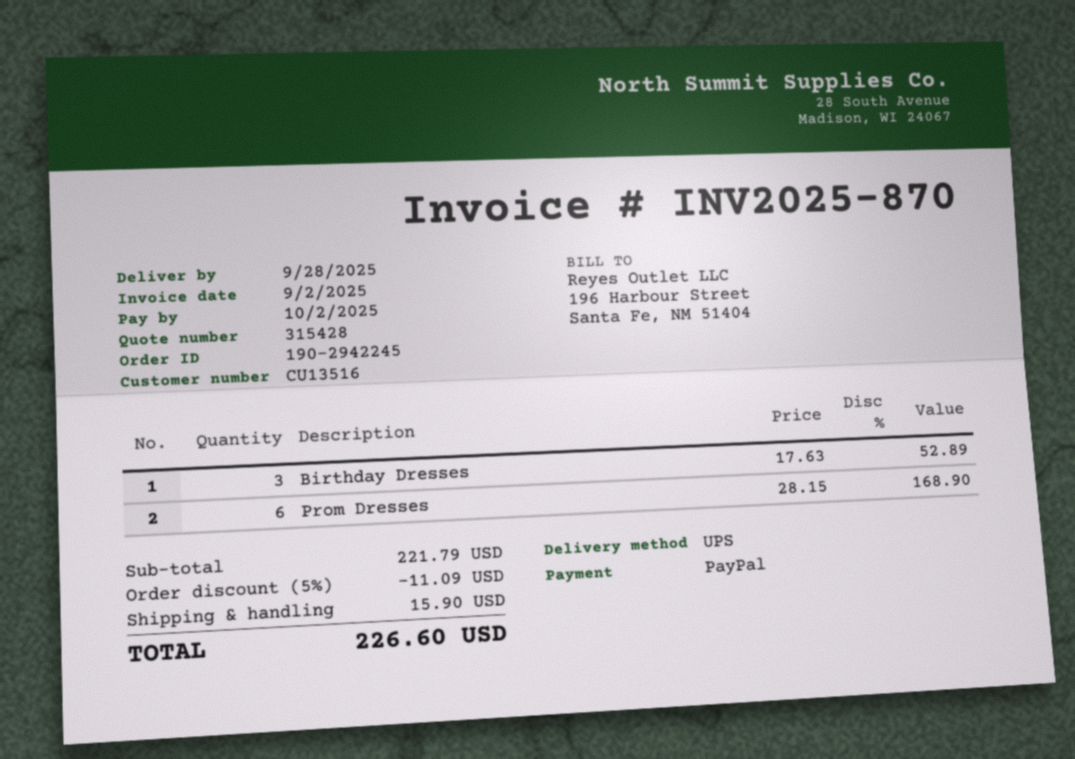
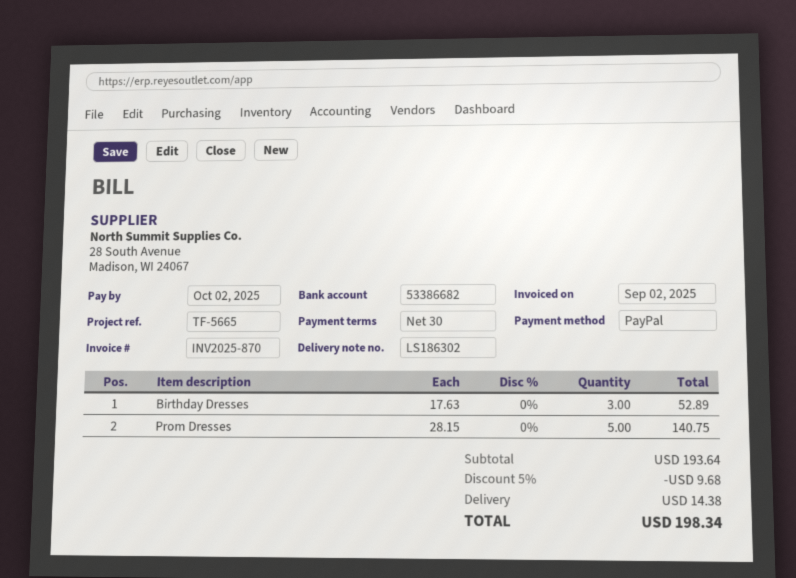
Prom Dresses: 6 x 28.15 = 168.90 -> 5 x 28.15 = 140.75
subtotal: 221.79 -> 193.64
discount: 5% = 11.09 -> 5% = 9.68
shipping: 15.90 -> 14.38
total: 226.60 -> 198.34

